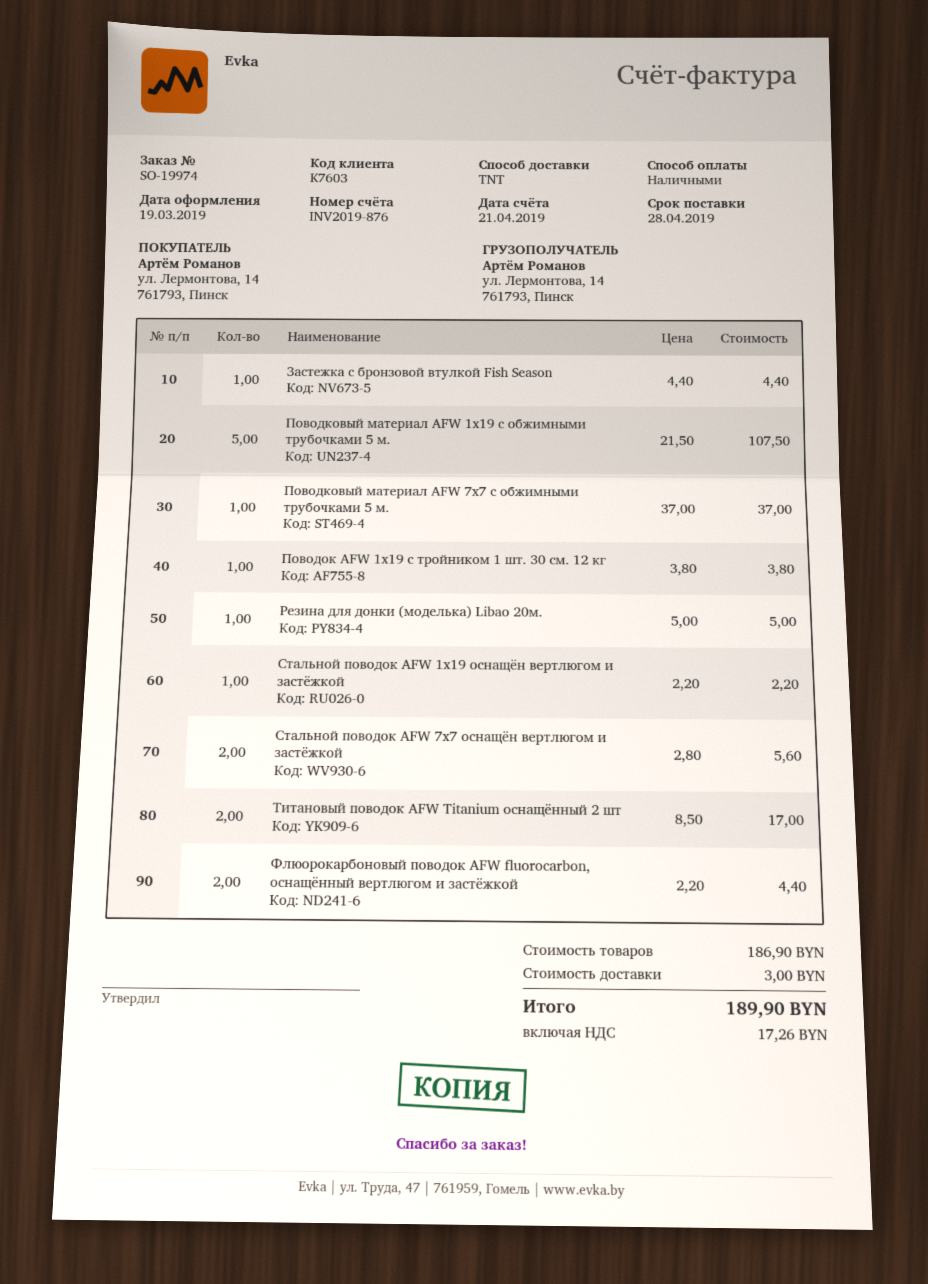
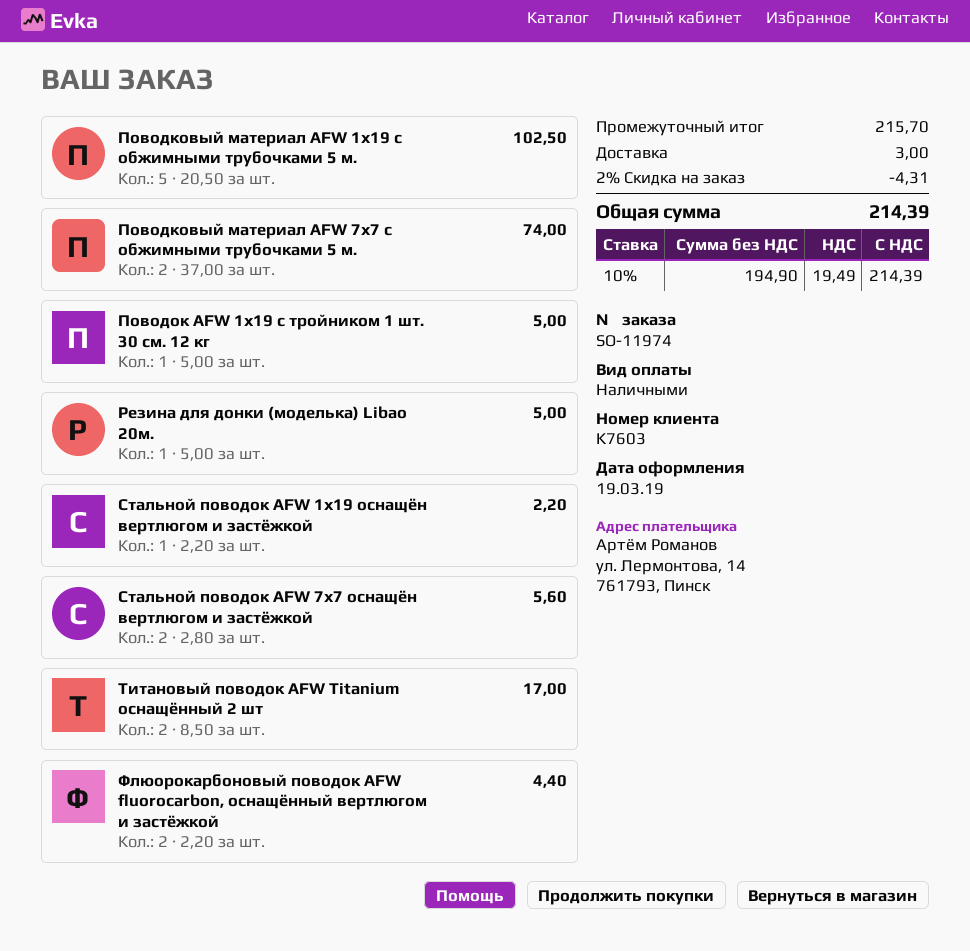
order number: SO-19974 -> SO-11974
Застежка с бронзовой втулкой Fish Season: 1 x 4.40 = 4.40 -> none
Поводковый материал AFW 1x19 с обжимными трубочками 5 м.: 5 x 21.50 = 107.50 -> 5 x 20.50 = 102.50
Поводковый материал AFW 7x7 с обжимными трубочками 5 м.: 1 x 37.00 = 37.00 -> 2 x 37.00 = 74.00
Поводок AFW 1x19 с тройником 1 шт. 30 см. 12 кг: 1 x 3.80 = 3.80 -> 1 x 5.00 = 5.00
subtotal: 186.90 -> 215.70
discount: none -> 2% = 4.31
tax: 17.26 -> 19.49
total: 189.90 -> 214.39

